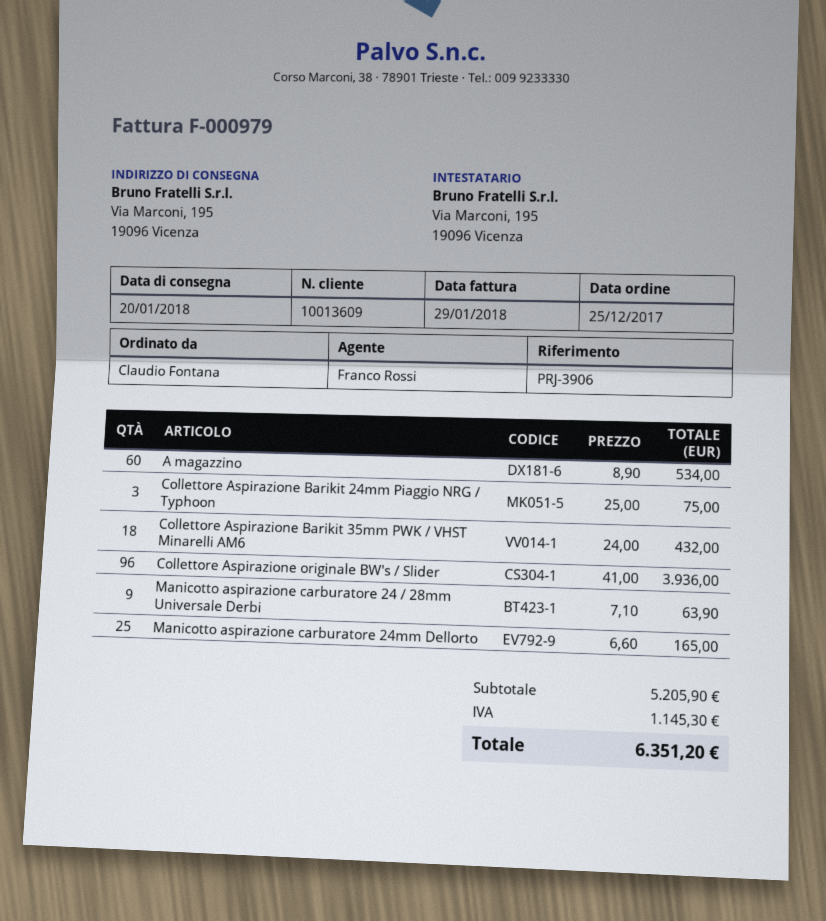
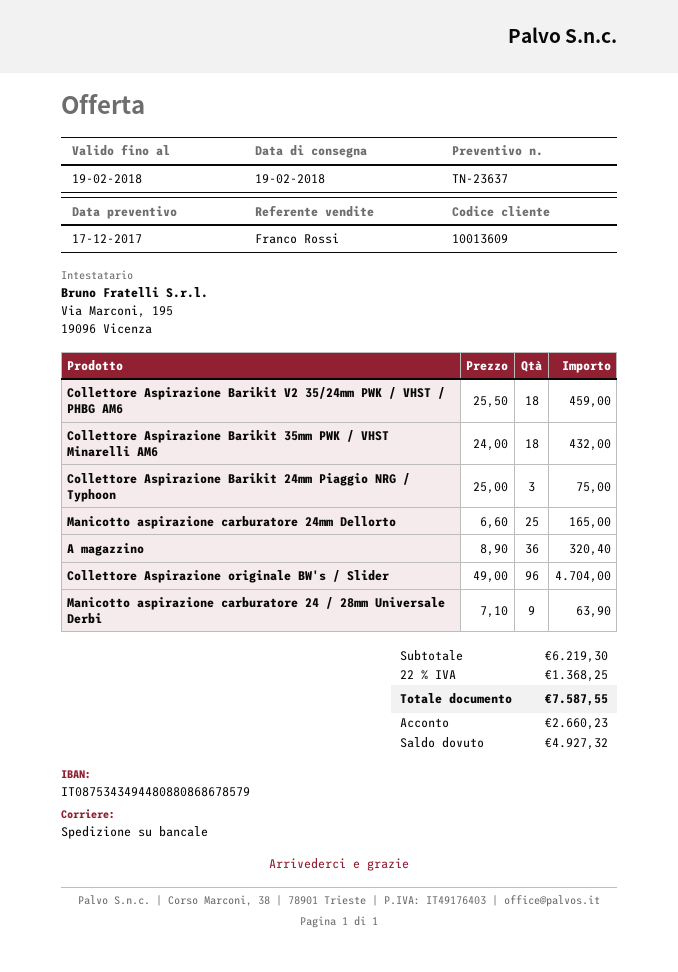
delivery date: 2018-01-20 -> 2018-02-19
A magazzino: 60 x 8.90 = 534.00 -> 36 x 8.90 = 320.40
Collettore Aspirazione originale BW's / Slider: 96 x 41.00 = 3936.00 -> 96 x 49.00 = 4704.00
Collettore Aspirazione Barikit V2 35/24mm PWK / VHST / PHBG AM6: none -> 18 x 25.50 = 459.00
subtotal: 5205.90 -> 6219.30
tax: 1145.30 -> 1368.25
total: 6351.20 -> 7587.55

